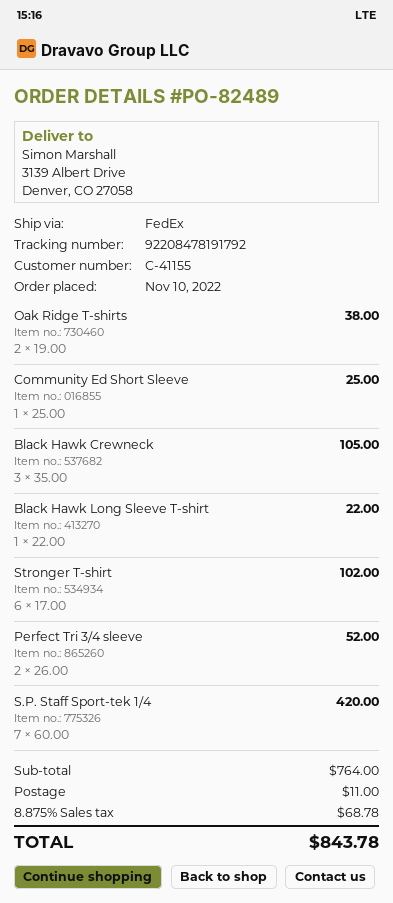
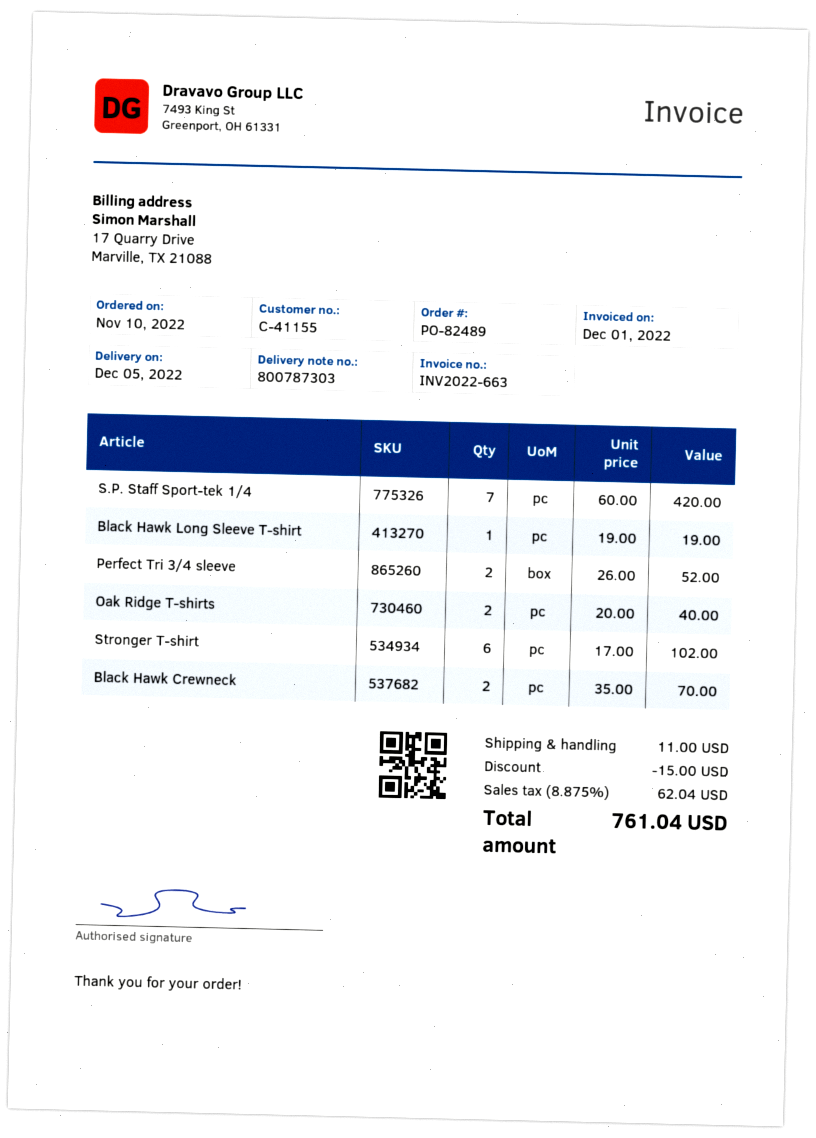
Oak Ridge T-shirts: 2 x 19.00 = 38.00 -> 2 x 20.00 = 40.00
Community Ed Short Sleeve: 1 x 25.00 = 25.00 -> none
Black Hawk Crewneck: 3 x 35.00 = 105.00 -> 2 x 35.00 = 70.00
Black Hawk Long Sleeve T-shirt: 1 x 22.00 = 22.00 -> 1 x 19.00 = 19.00
discount: none -> 15.00
tax: 8.875% = 68.78 -> 8.875% = 62.04
total: 843.78 -> 761.04

